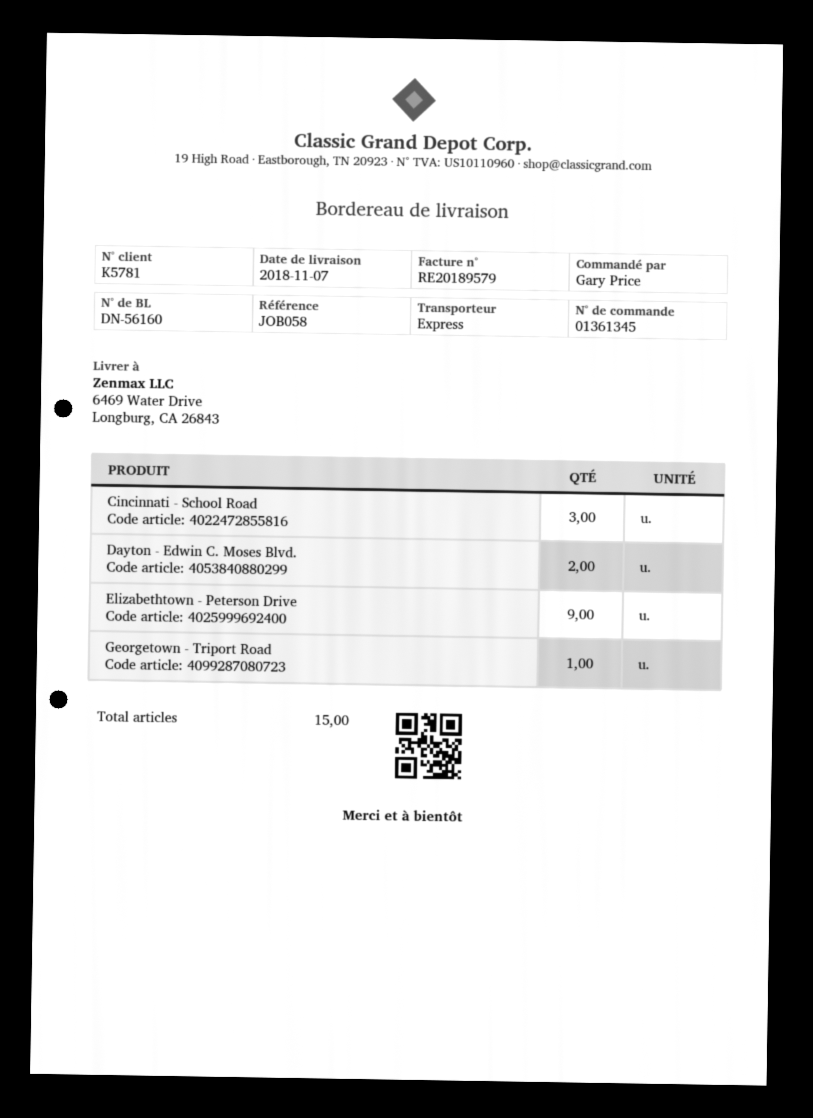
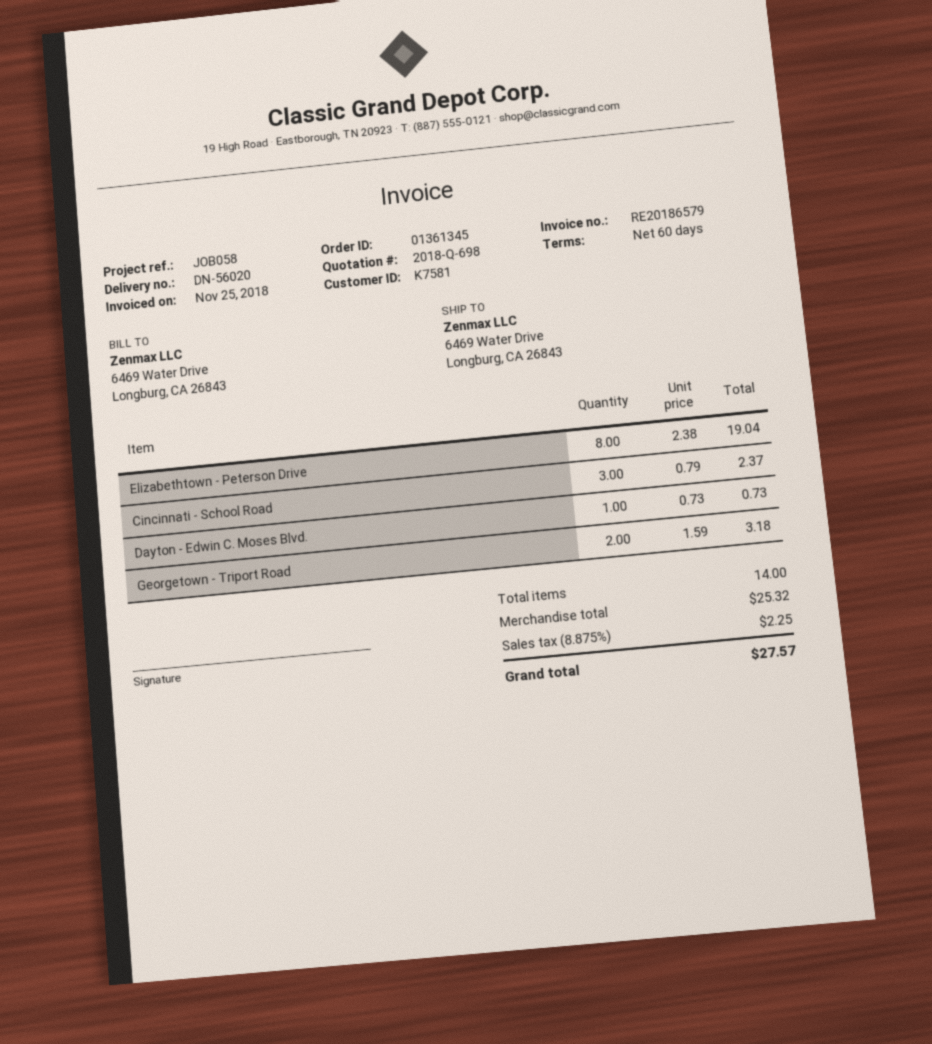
delivery note number: DN-56160 -> DN-56020
invoice number: RE20189579 -> RE20186579
customer number: K5781 -> K7581
Dayton - Edwin C. Moses Blvd.: 2 -> 1
Elizabethtown - Peterson Drive: 9 -> 8
Georgetown - Triport Road: 1 -> 2
total quantity: 15 -> 14

